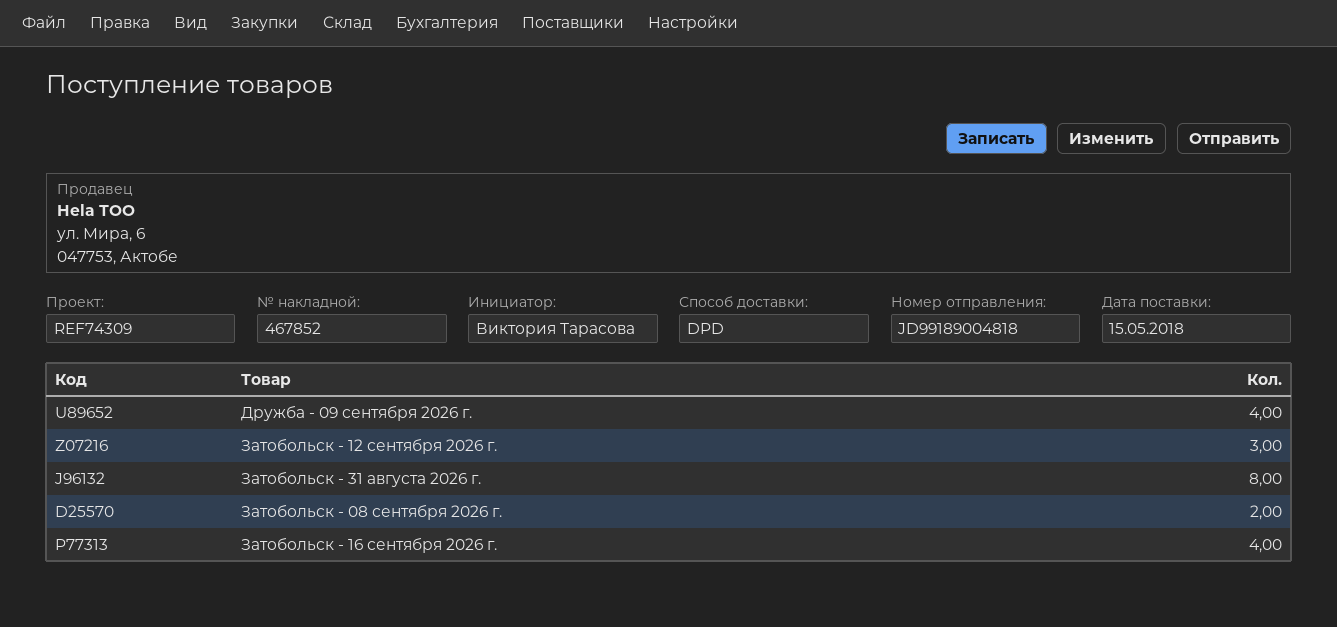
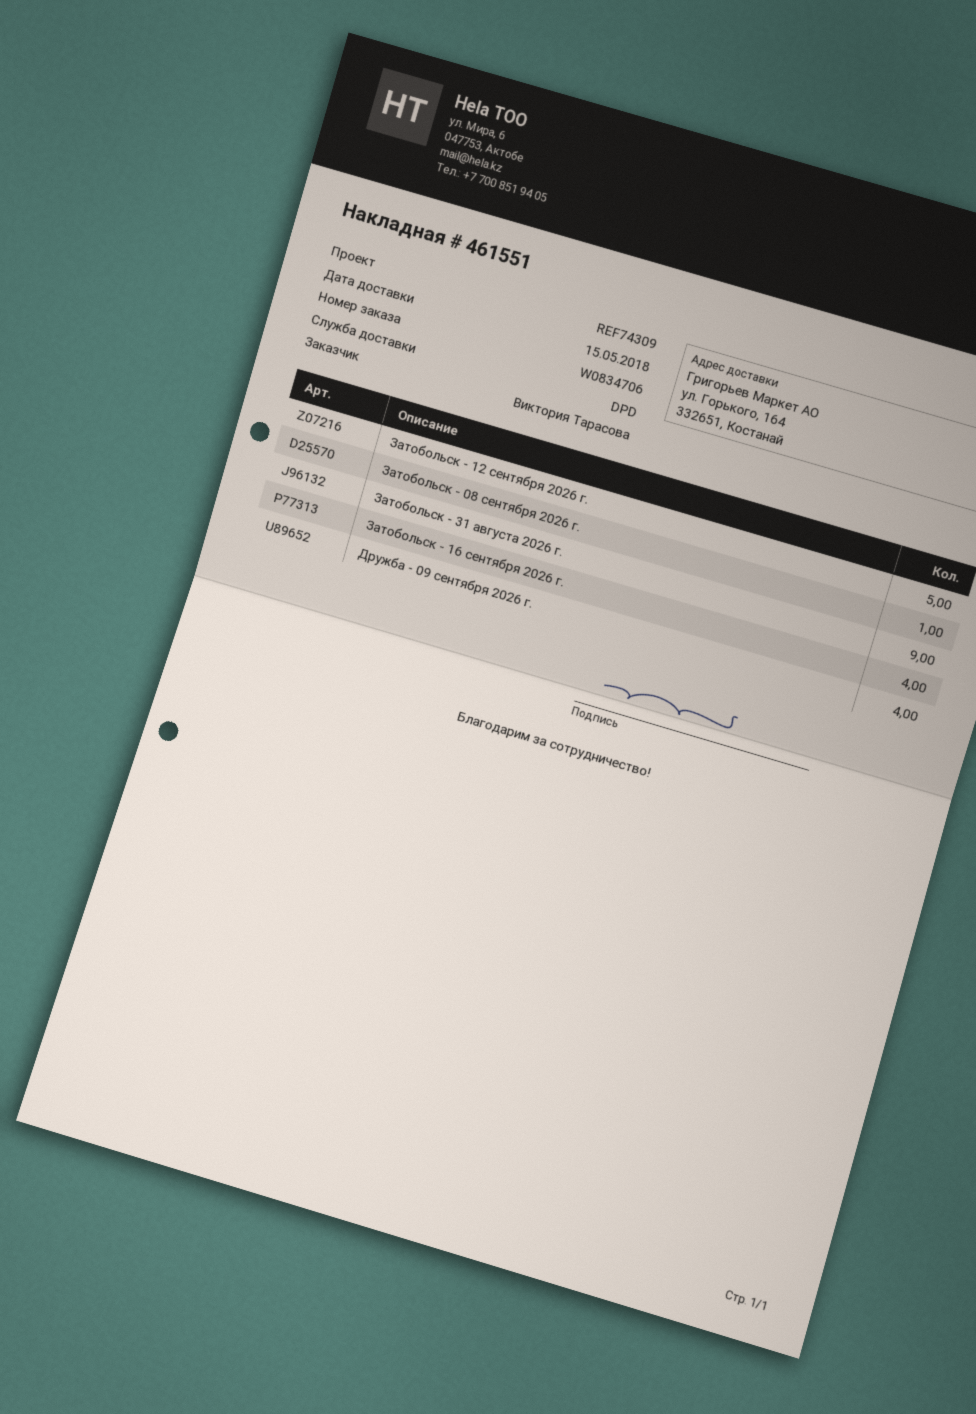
delivery note number: 467852 -> 461551
Затобольск - 12 сентября 2026 г.: 3 -> 5
Затобольск - 31 августа 2026 г.: 8 -> 9
Затобольск - 08 сентября 2026 г.: 2 -> 1

